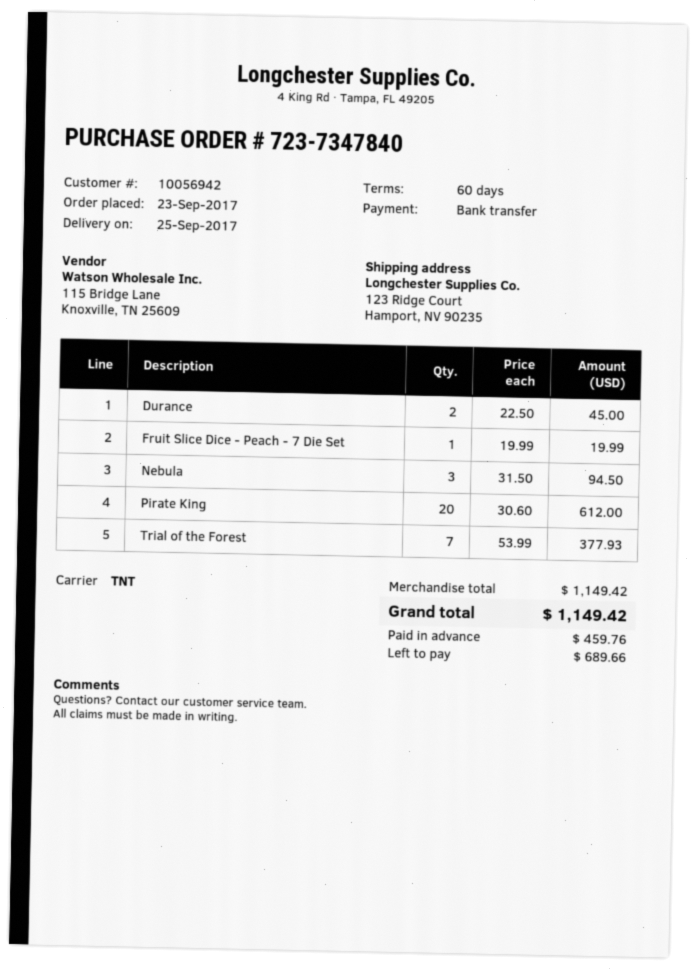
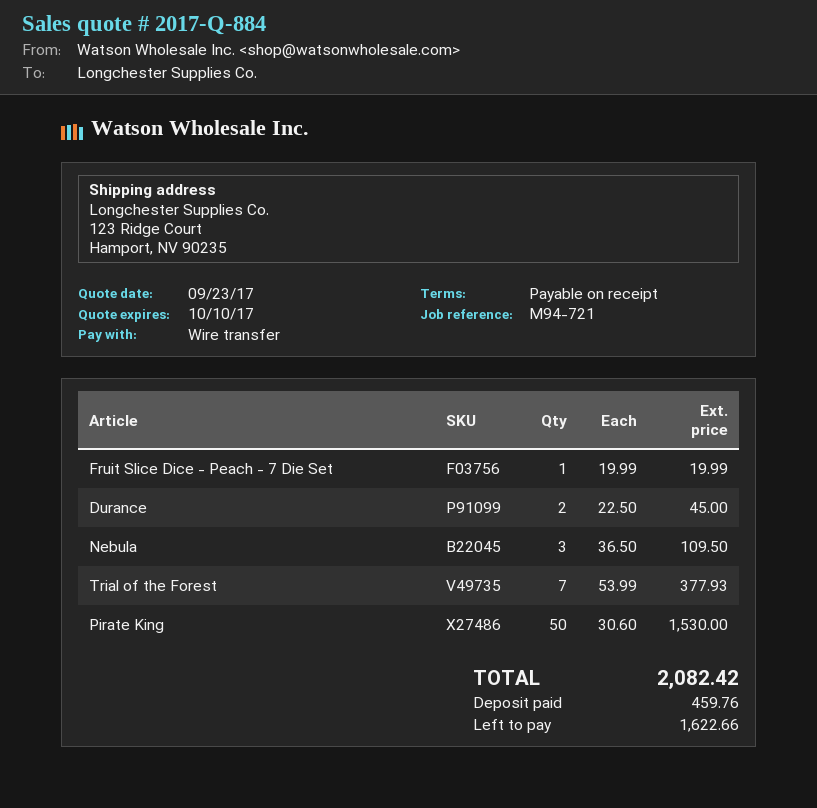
payment terms: 60 days -> on receipt
Nebula: 3 x 31.50 = 94.50 -> 3 x 36.50 = 109.50
Pirate King: 20 x 30.60 = 612.00 -> 50 x 30.60 = 1530.00
total: 1149.42 -> 2082.42
balance: 689.66 -> 1622.66

